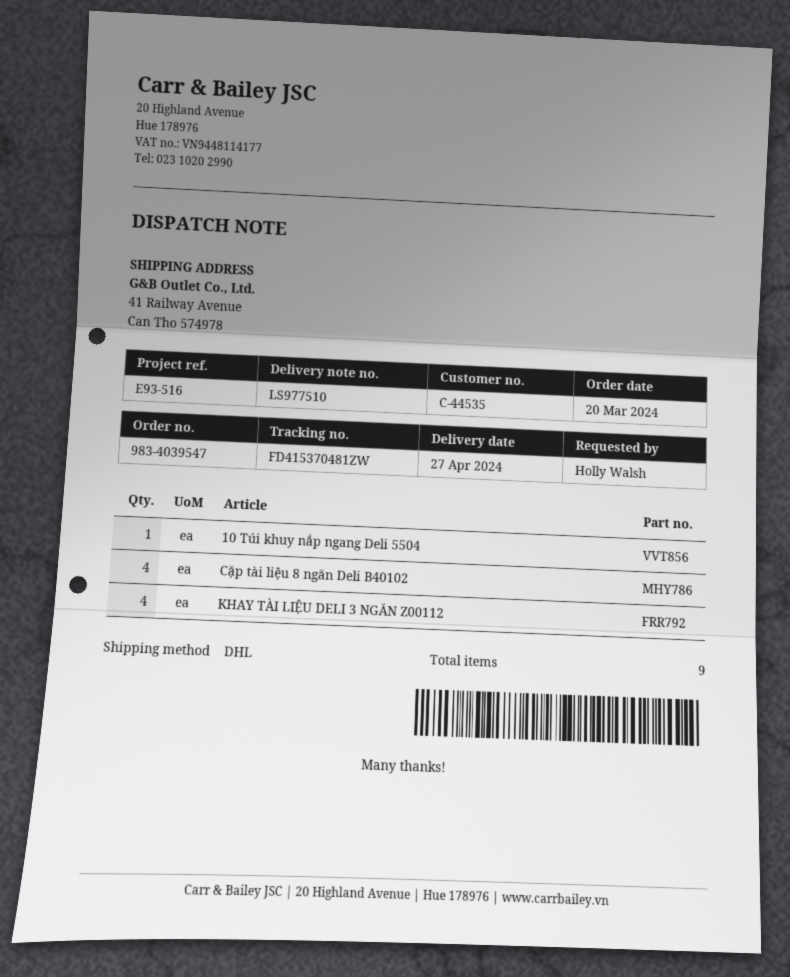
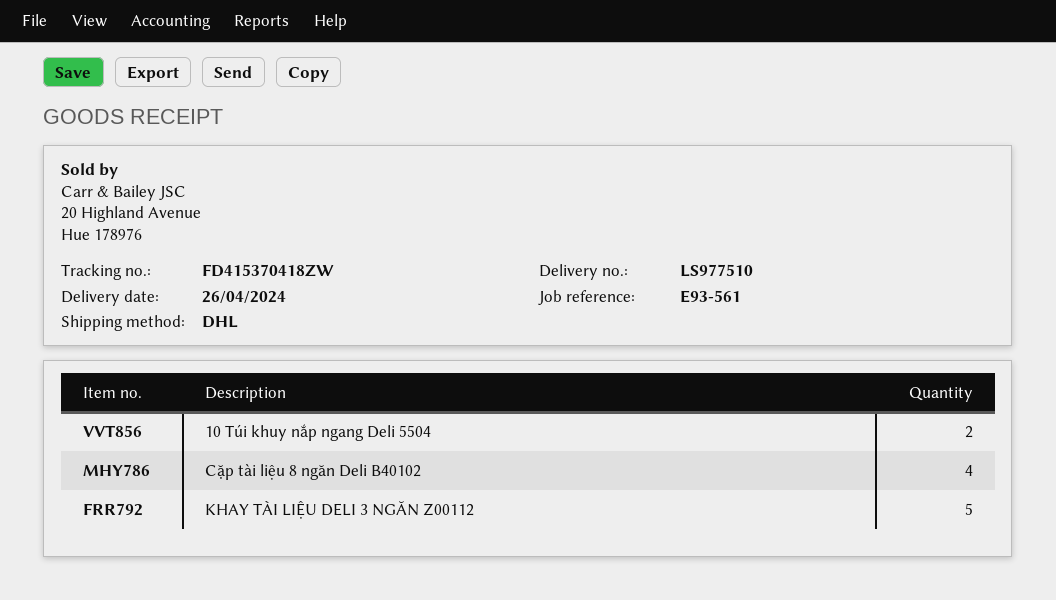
delivery date: 2024-04-27 -> 2024-04-26
reference: E93-516 -> E93-561
tracking number: FD415370481ZW -> FD415370418ZW
10 Túi khuy nắp ngang Deli 5504: 1 -> 2
KHAY TÀI LIỆU DELI 3 NGĂN Z00112: 4 -> 5

